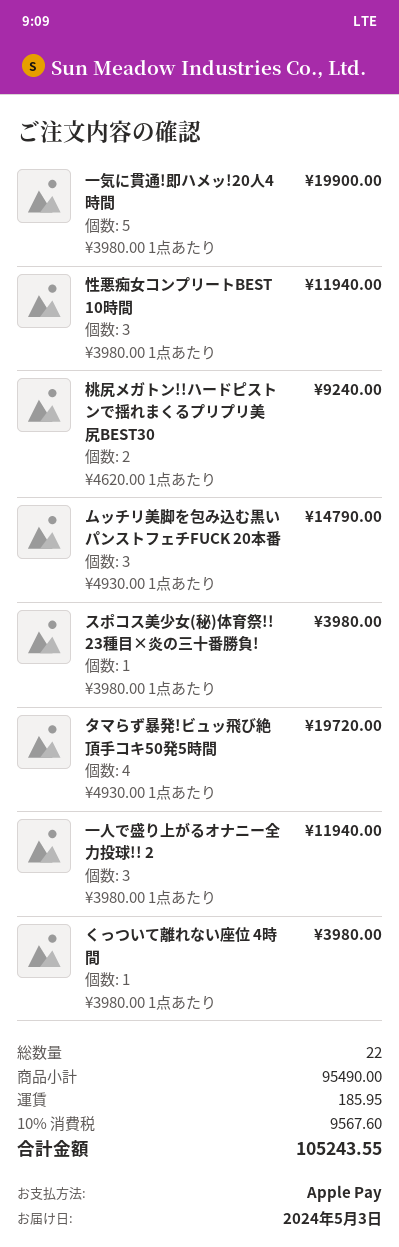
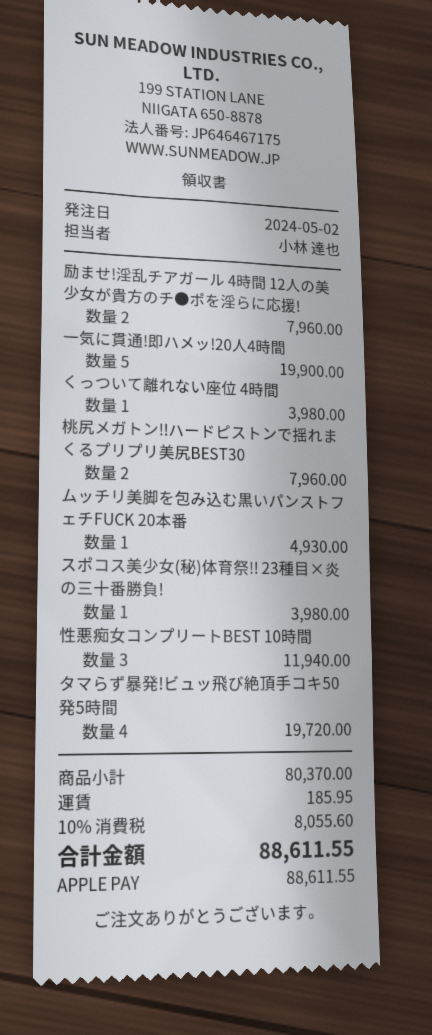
桃尻メガトン!!ハードピストンで揺れまくるプリプリ美尻BEST30: 2 for 9240.00 -> 2 for 7960.00
ムッチリ美脚を包み込む黒いパンストフェチFUCK 20本番: 3 for 14790.00 -> 1 for 4930.00
一人で盛り上がるオナニー全力投球!! 2: 3 for 11940.00 -> none
励ませ!淫乱チアガール 4時間 12人の美少女が貴方のチ●ポを淫らに応援!: none -> 2 for 7960.00
subtotal: 95490.00 -> 80370.00
tax: 10% = 9567.60 -> 10% = 8055.60
total: 105243.55 -> 88611.55

